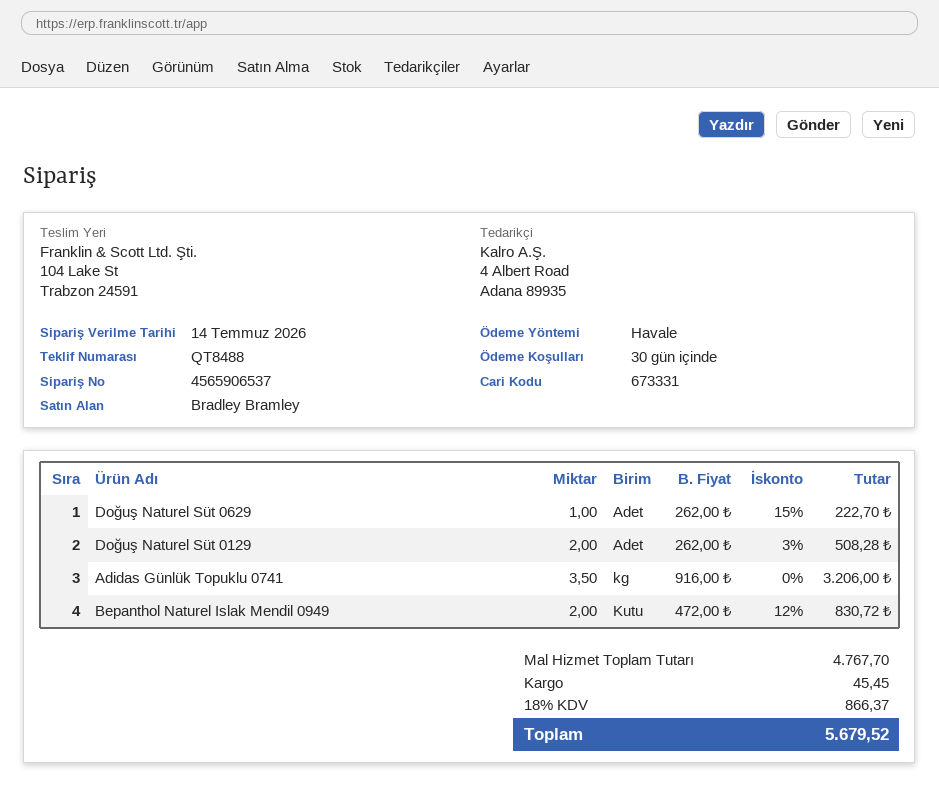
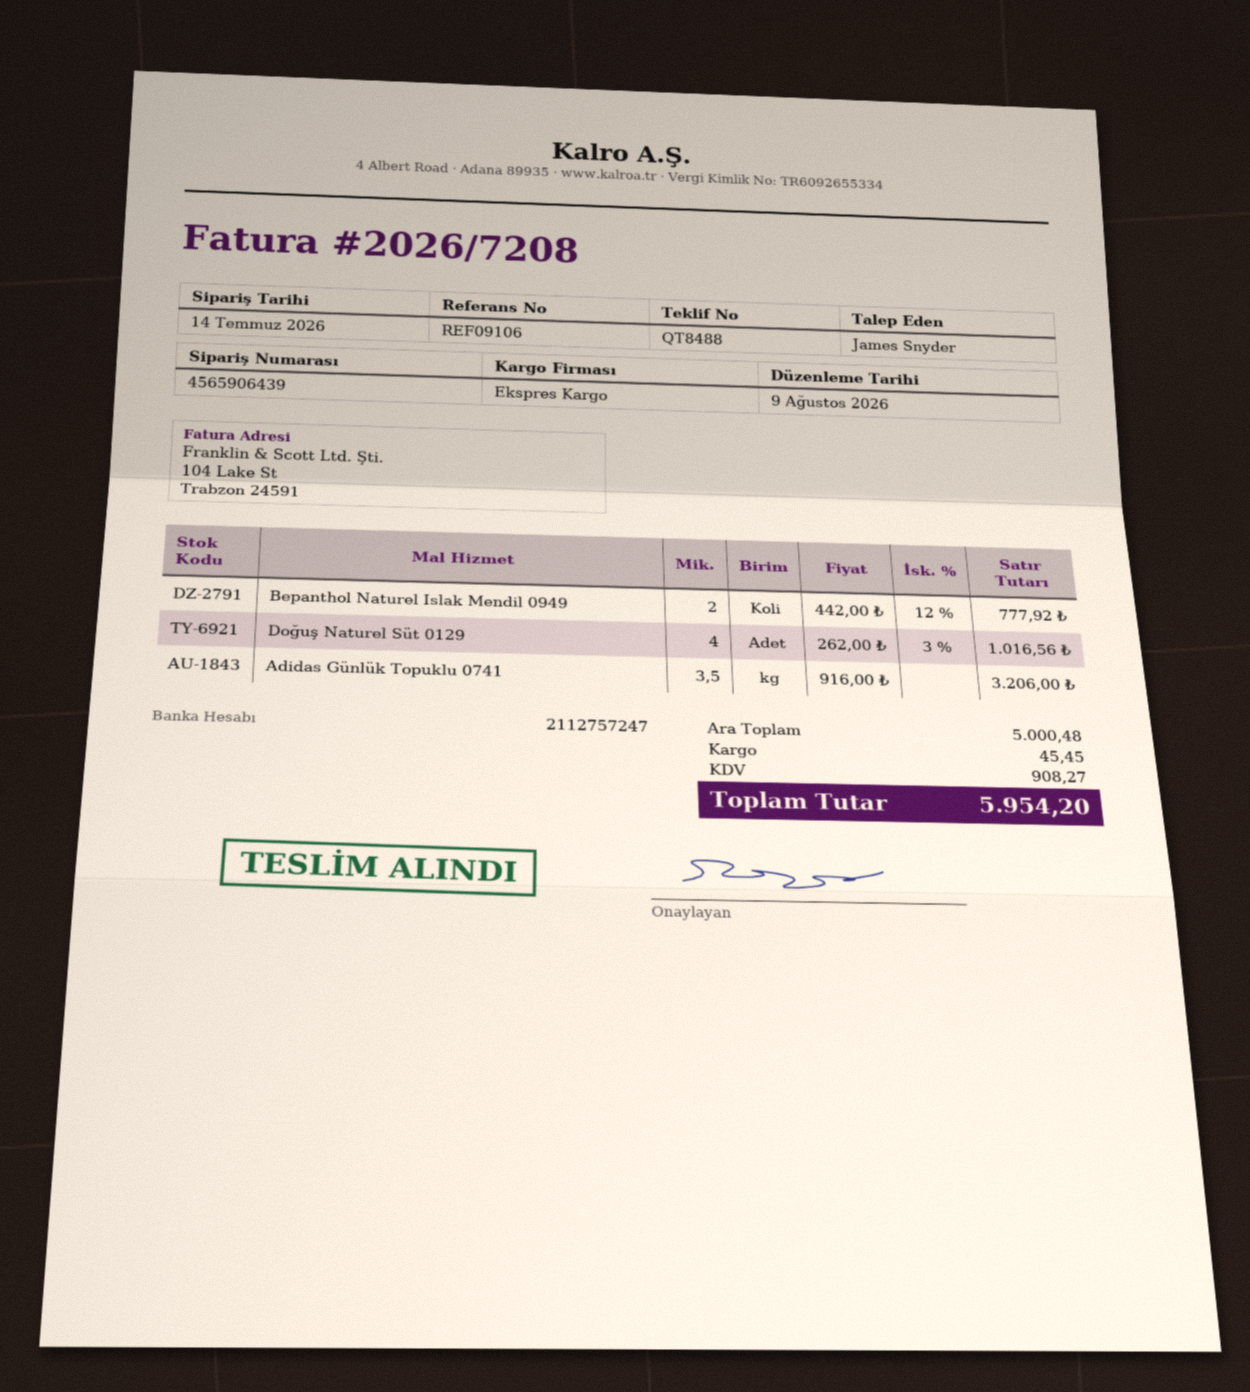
order number: 4565906537 -> 4565906439
ordered by: Bradley Bramley -> James Snyder
Doğuş Naturel Süt 0629: 1 x 262.00 - 15% = 222.70 -> none
Doğuş Naturel Süt 0129: 2 x 262.00 - 3% = 508.28 -> 4 x 262.00 - 3% = 1016.56
Bepanthol Naturel Islak Mendil 0949: 2 x 472.00 - 12% = 830.72 -> 2 x 442.00 - 12% = 777.92
subtotal: 4767.70 -> 5000.48
tax: 866.37 -> 908.27
total: 5679.52 -> 5954.20

